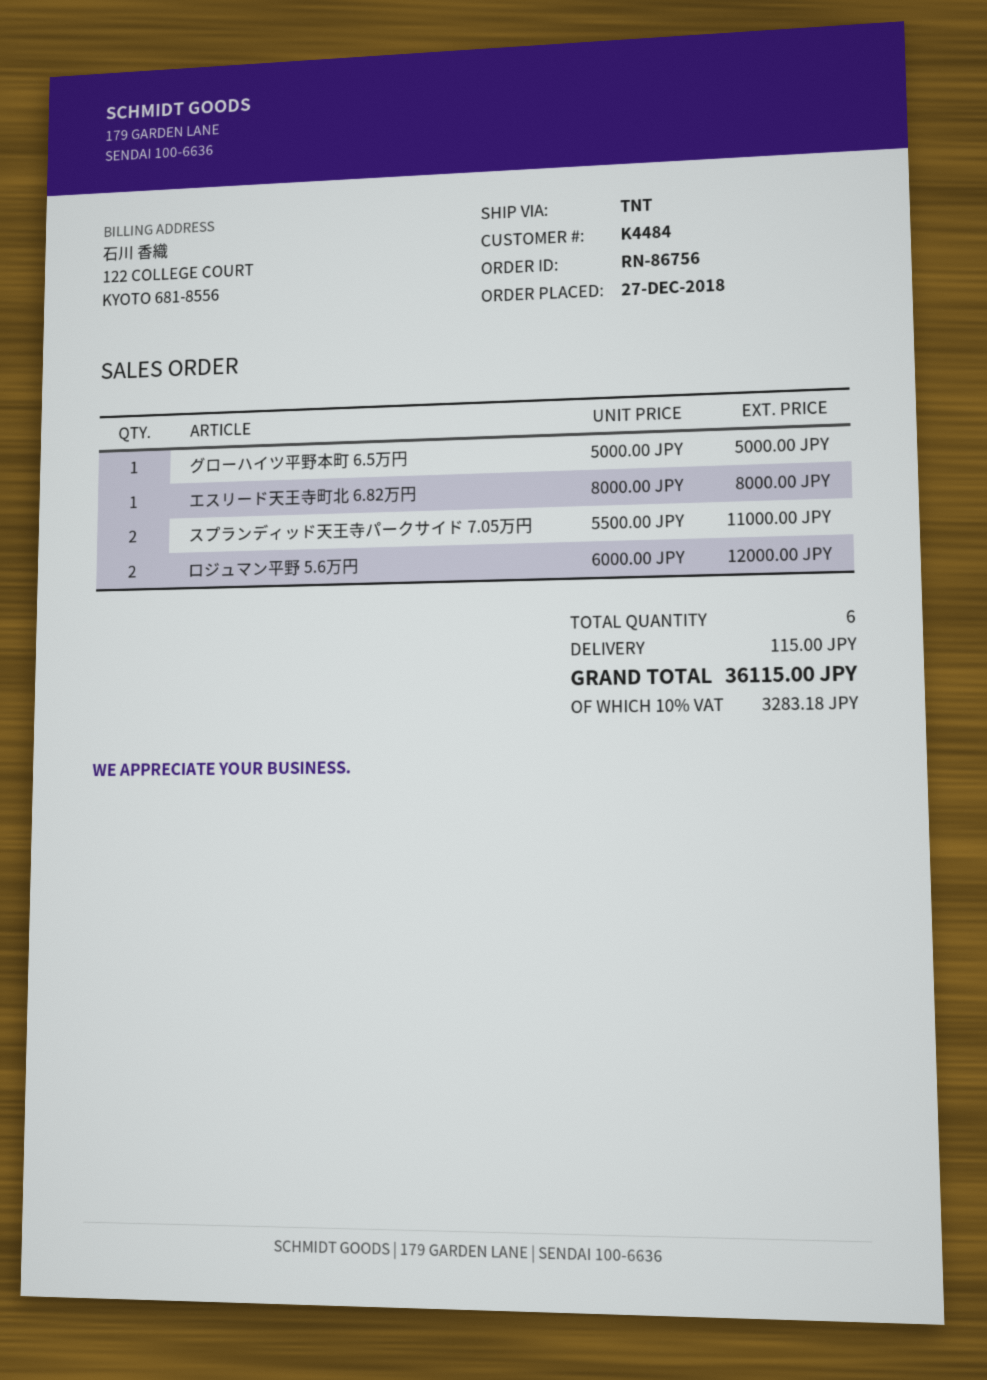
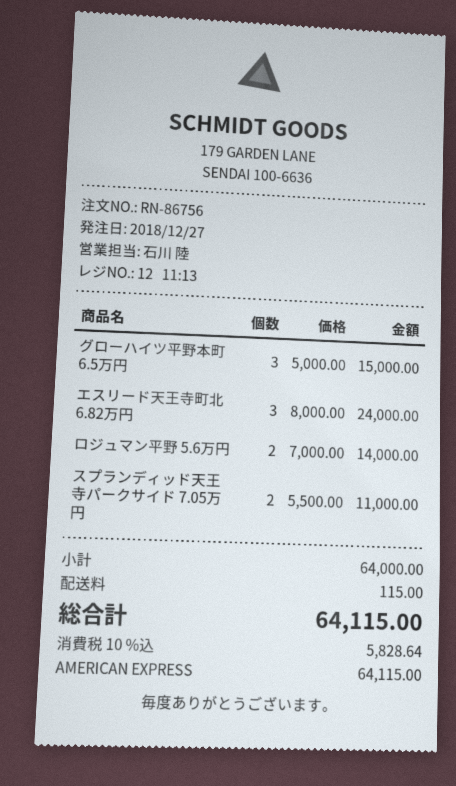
グローハイツ平野本町 6.5万円: 1 x 5000.00 = 5000.00 -> 3 x 5000.00 = 15000.00
エスリード天王寺町北 6.82万円: 1 x 8000.00 = 8000.00 -> 3 x 8000.00 = 24000.00
ロジュマン平野 5.6万円: 2 x 6000.00 = 12000.00 -> 2 x 7000.00 = 14000.00
tax: 10% = 3283.18 -> 10% = 5828.64
total: 36115.00 -> 64115.00

